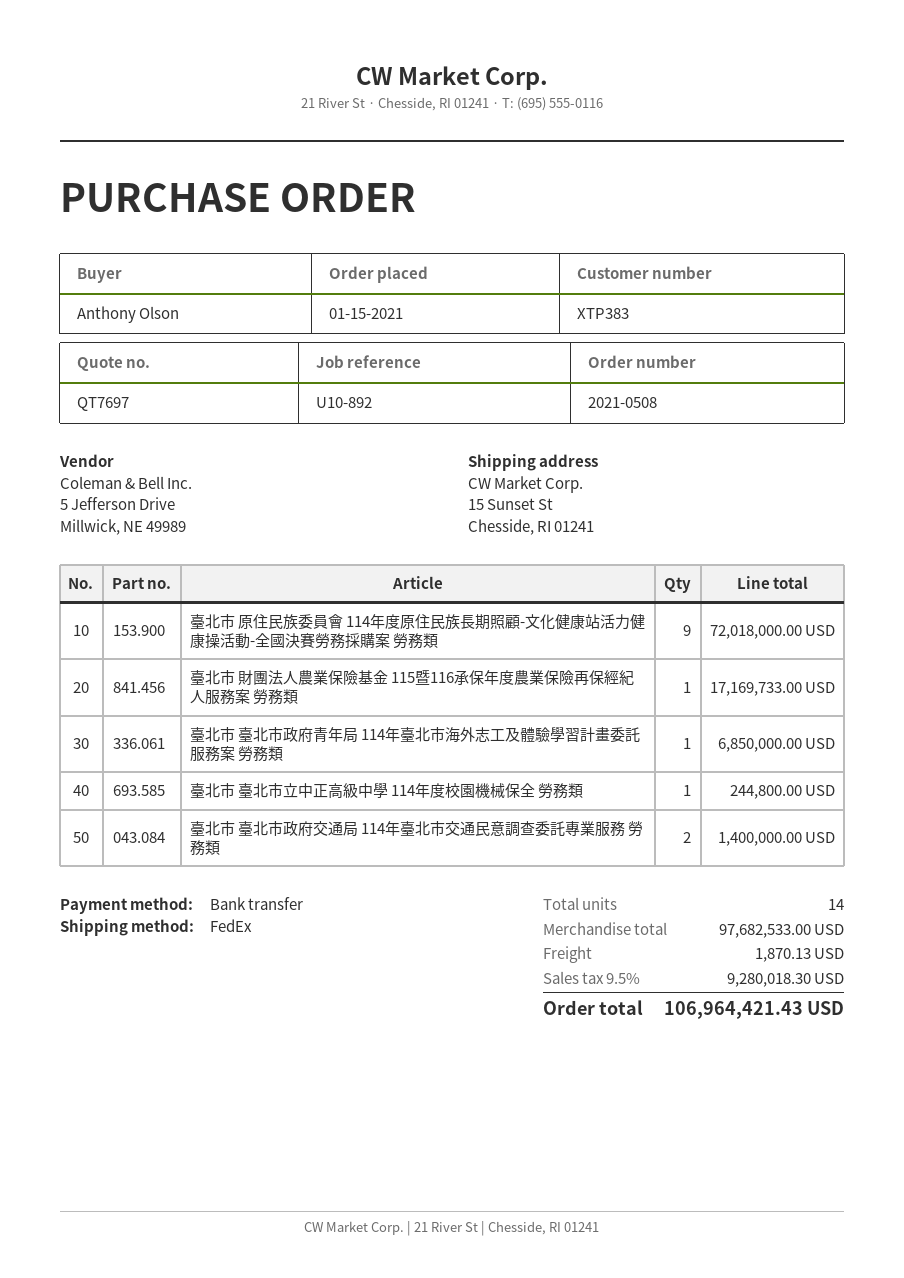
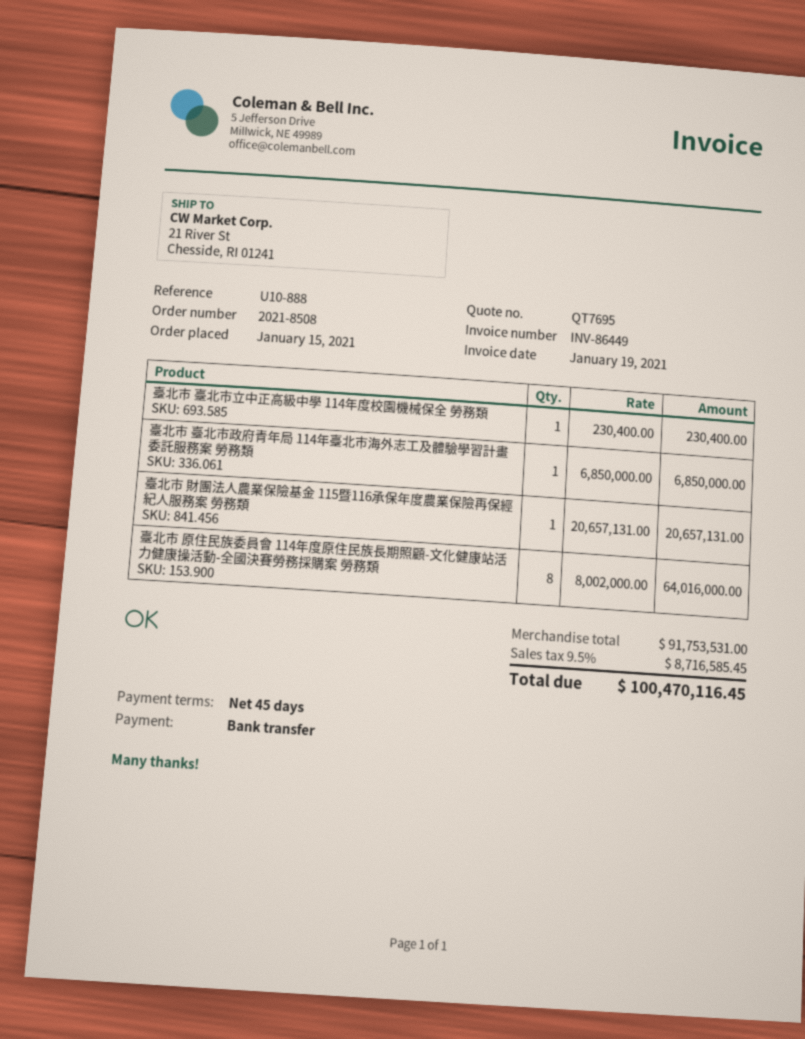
quote number: QT7697 -> QT7695
order number: 2021-0508 -> 2021-8508
reference: U10-892 -> U10-888
ship to: 15 Sunset St, Chesside, RI 01241 -> 21 River St, Chesside, RI 01241
臺北市 原住民族委員會 114年度原住民族長期照顧-文化健康站活力健康操活動-全國決賽勞務採購案 勞務類: 9 for 72018000.00 -> 8 for 64016000.00
臺北市 財團法人農業保險基金 115暨116承保年度農業保險再保經紀人服務案 勞務類: 1 for 17169733.00 -> 1 for 20657131.00
臺北市 臺北市立中正高級中學 114年度校園機械保全 勞務類: 1 for 244800.00 -> 1 for 230400.00
臺北市 臺北市政府交通局 114年臺北市交通民意調查委託專業服務 勞務類: 2 for 1400000.00 -> none
subtotal: 97682533.00 -> 91753531.00
shipping: 1870.13 -> none
tax: 9.5% = 9280018.30 -> 9.5% = 8716585.45
total: 106964421.43 -> 100470116.45

